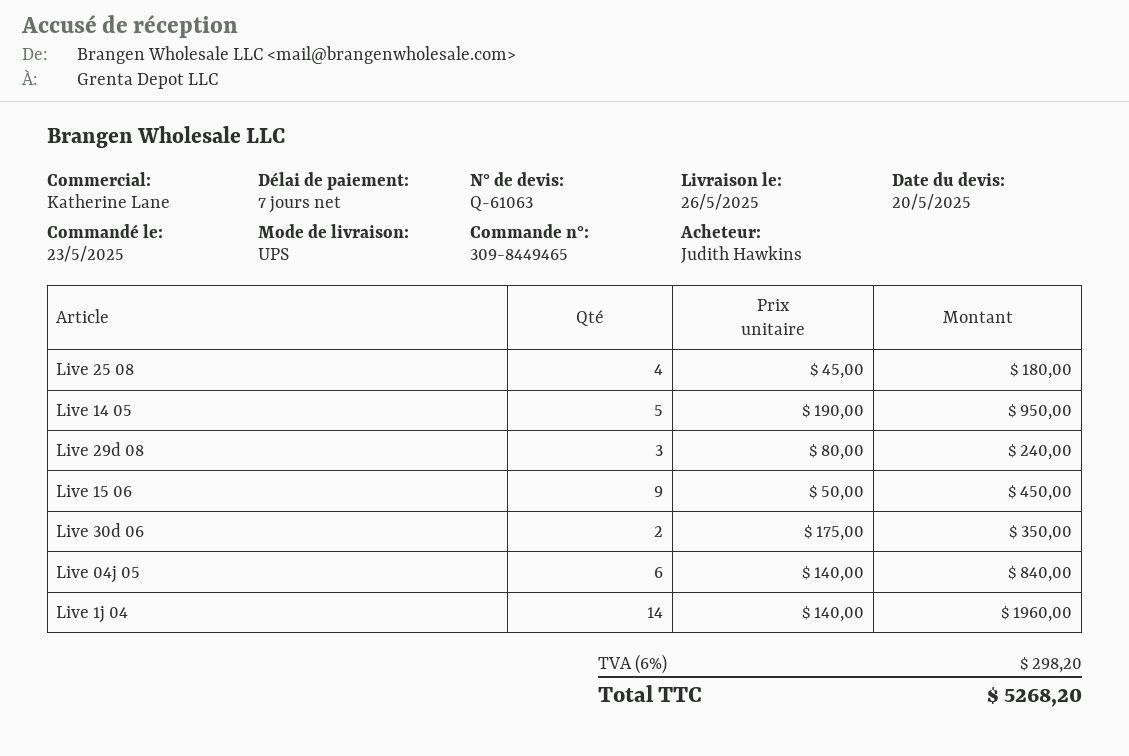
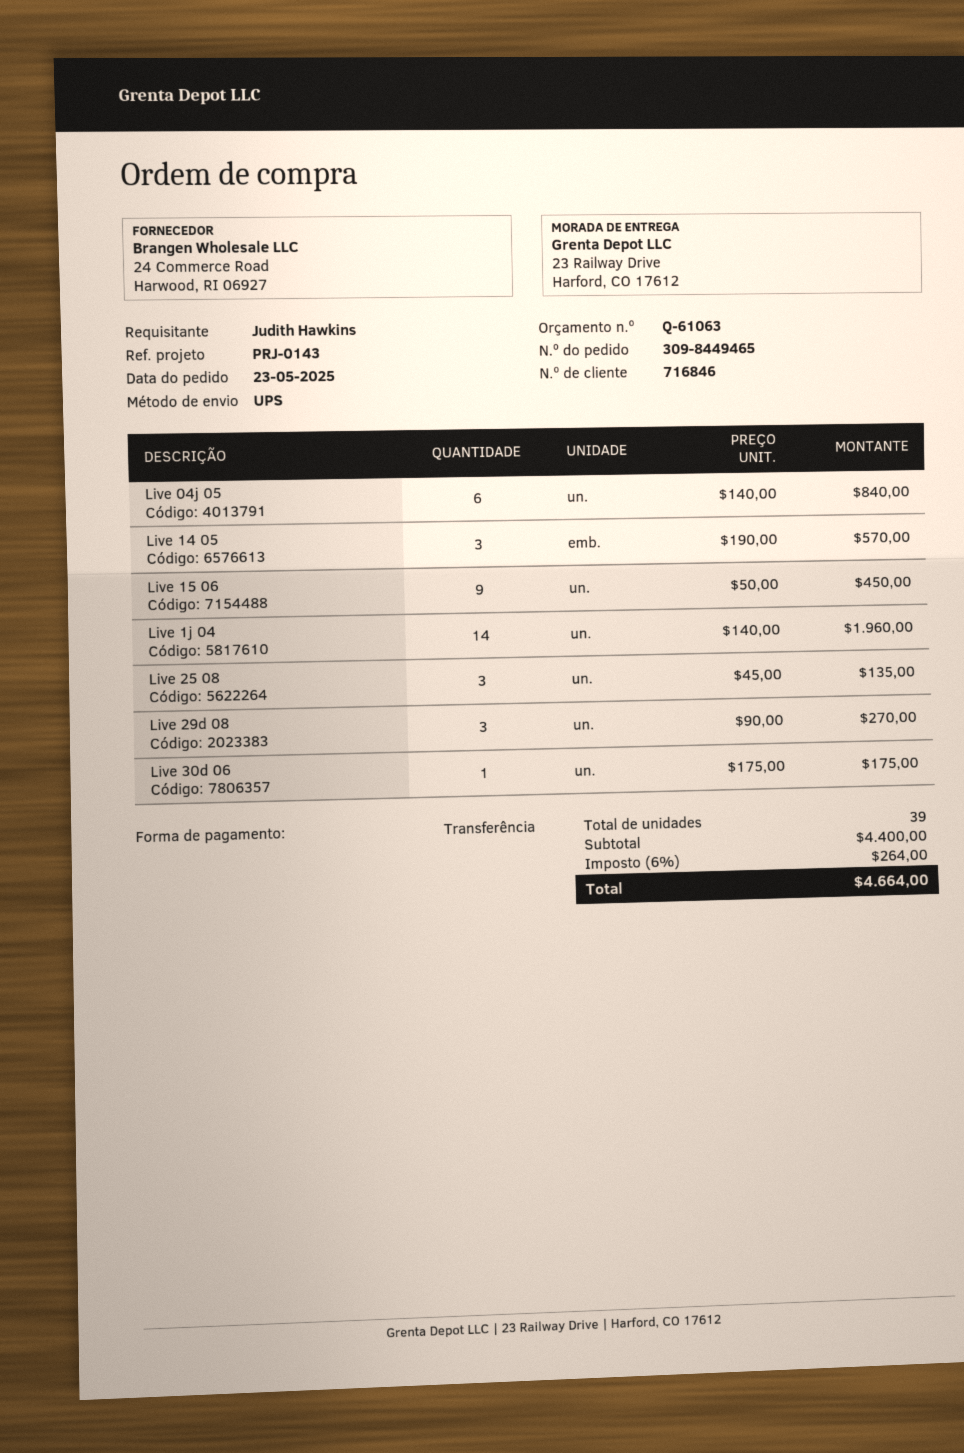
Live 25 08: 4 x 45.00 = 180.00 -> 3 x 45.00 = 135.00
Live 14 05: 5 x 190.00 = 950.00 -> 3 x 190.00 = 570.00
Live 29d 08: 3 x 80.00 = 240.00 -> 3 x 90.00 = 270.00
Live 30d 06: 2 x 175.00 = 350.00 -> 1 x 175.00 = 175.00
tax: 6% = 298.20 -> 6% = 264.00
total: 5268.20 -> 4664.00

